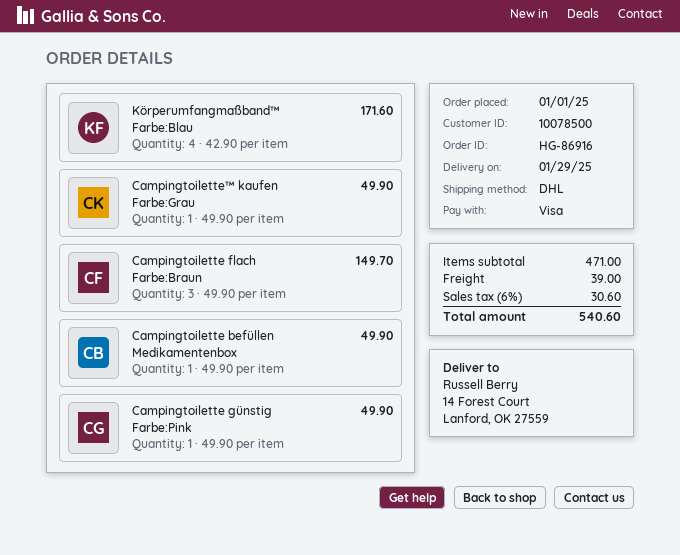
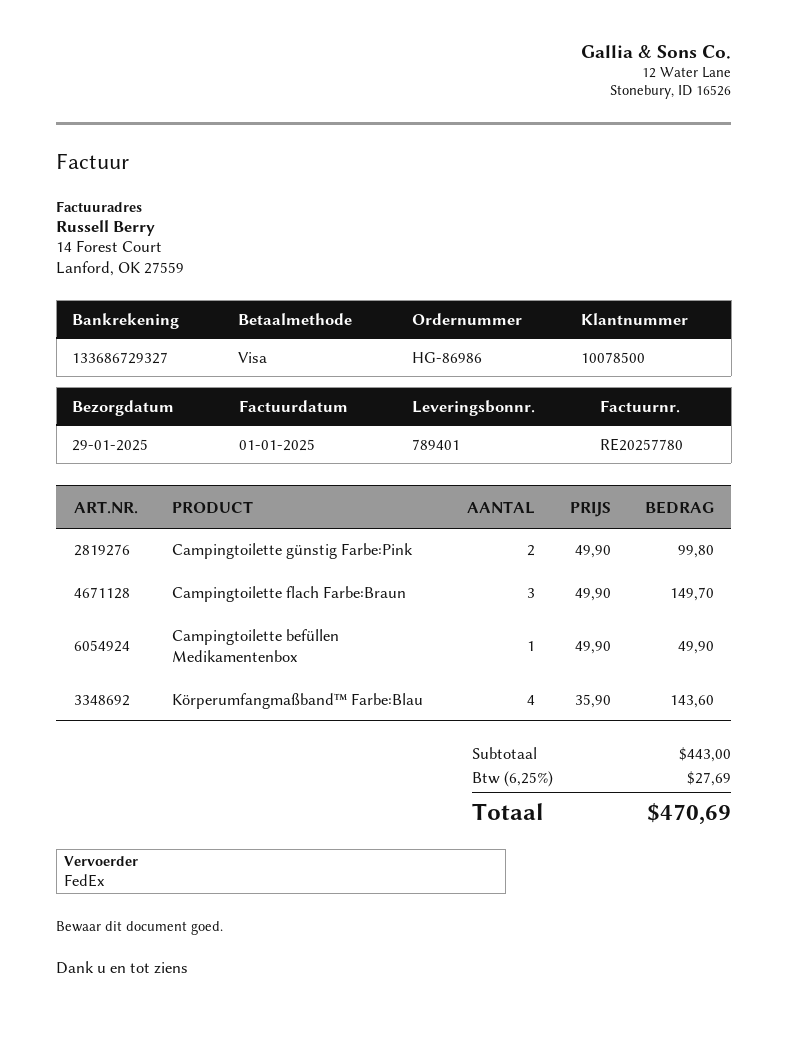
order number: HG-86916 -> HG-86986
shipping method: DHL -> FedEx
Körperumfangmaßband™ Farbe:Blau: 4 x 42.90 = 171.60 -> 4 x 35.90 = 143.60
Campingtoilette™ kaufen Farbe:Grau: 1 x 49.90 = 49.90 -> none
Campingtoilette günstig Farbe:Pink: 1 x 49.90 = 49.90 -> 2 x 49.90 = 99.80
subtotal: 471.00 -> 443.00
shipping: 39.00 -> none
tax: 6% = 30.60 -> 6.25% = 27.69
total: 540.60 -> 470.69

